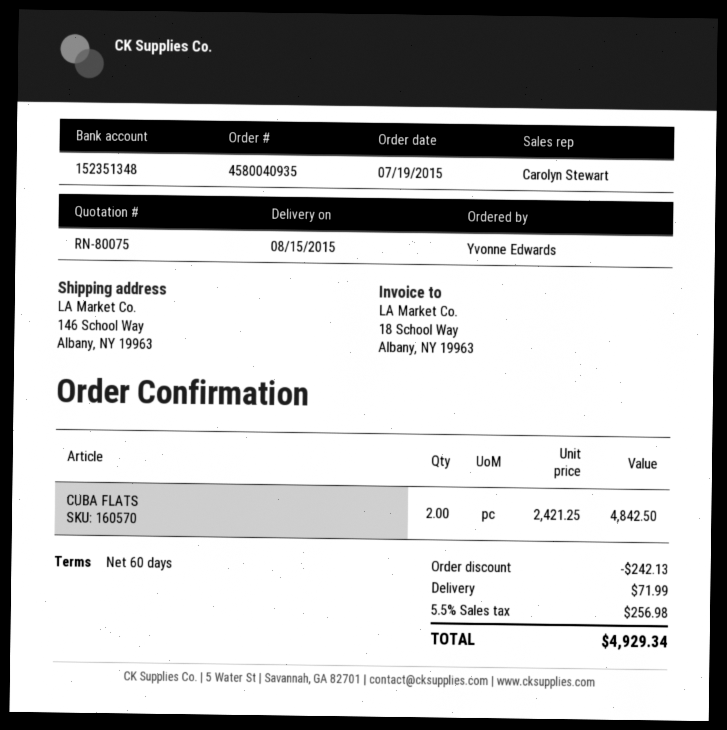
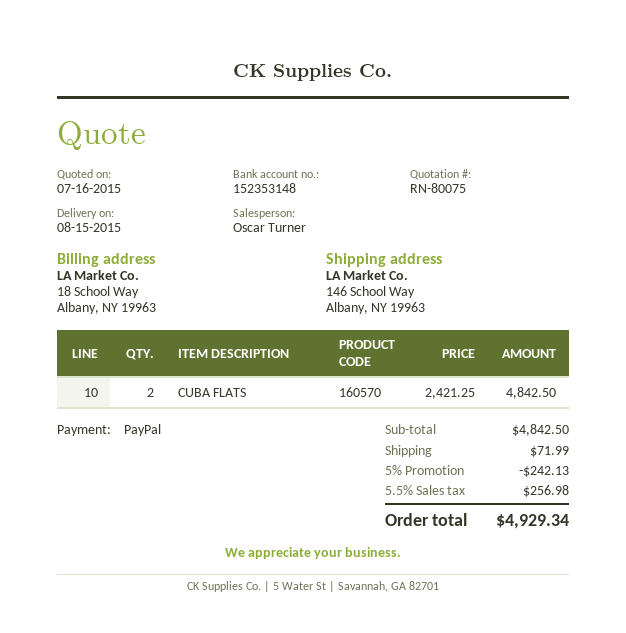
sales rep: Carolyn Stewart -> Oscar Turner
bank account: 152351348 -> 152353148

